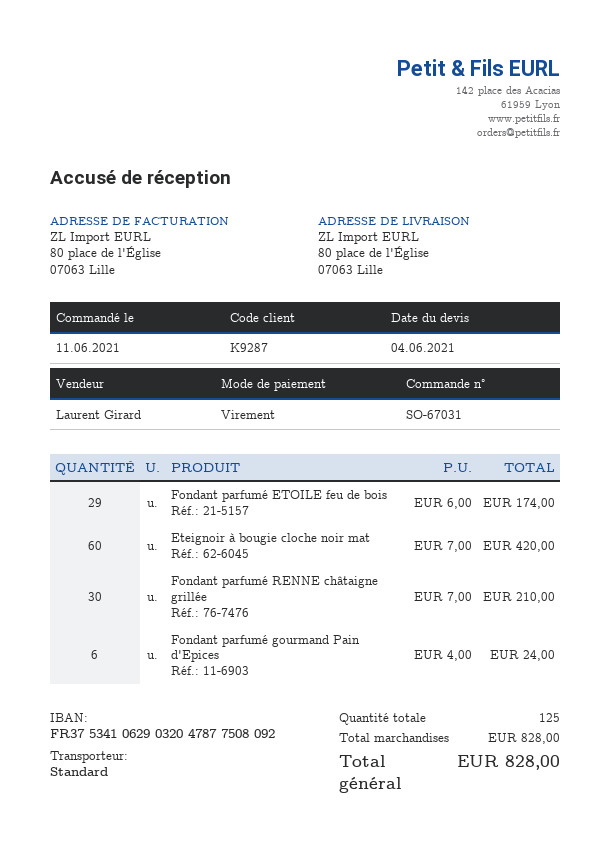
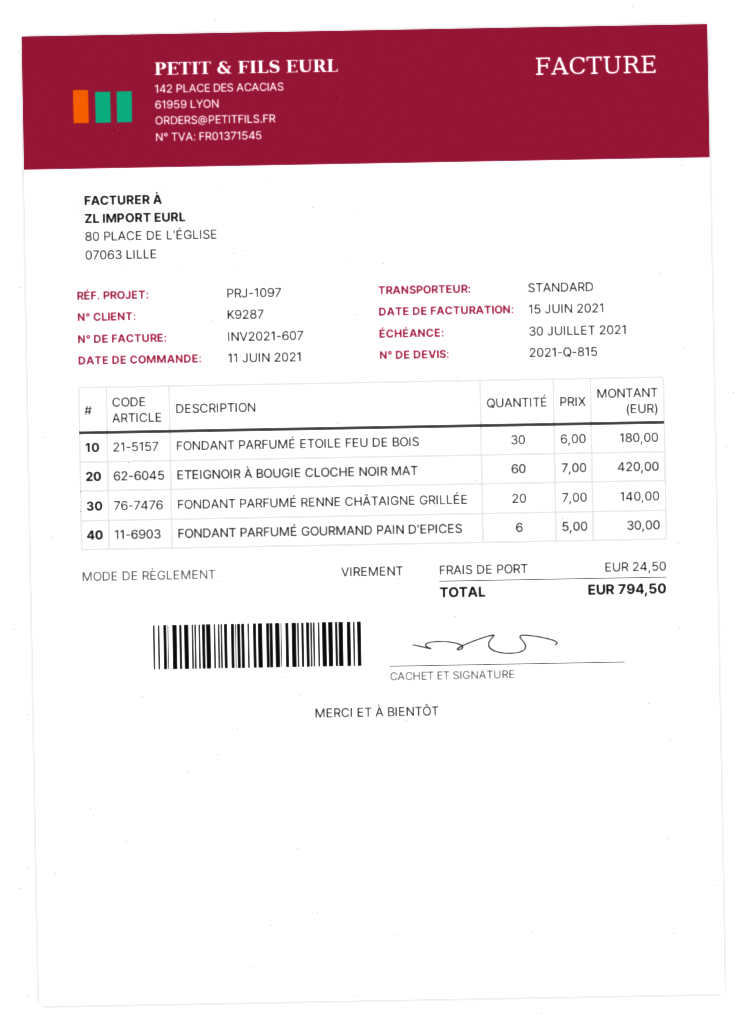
Fondant parfumé ETOILE feu de bois: 29 x 6.00 = 174.00 -> 30 x 6.00 = 180.00
Fondant parfumé RENNE châtaigne grillée: 30 x 7.00 = 210.00 -> 20 x 7.00 = 140.00
Fondant parfumé gourmand Pain d'Epices: 6 x 4.00 = 24.00 -> 6 x 5.00 = 30.00
shipping: none -> 24.50
total: 828.00 -> 794.50

